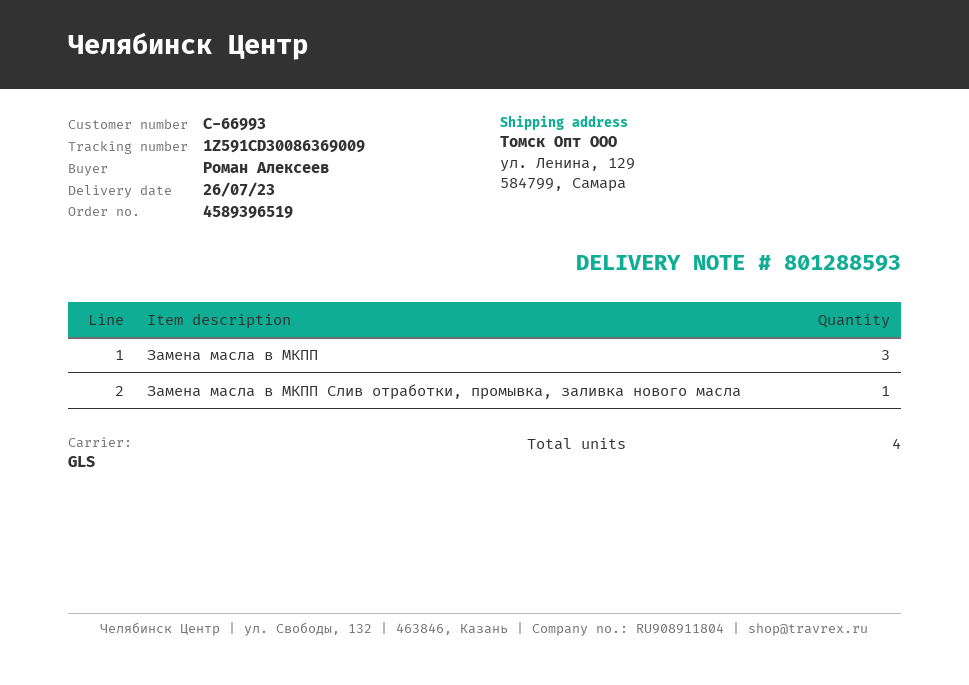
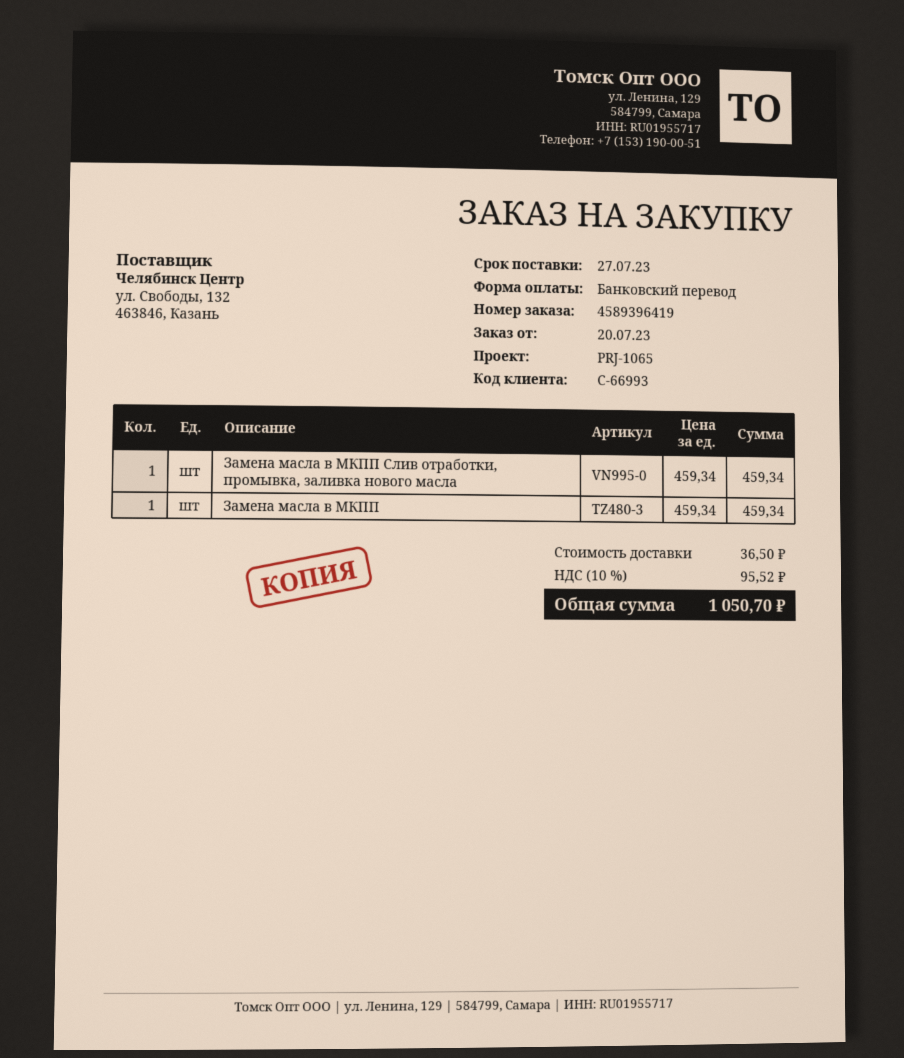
order number: 4589396519 -> 4589396419
delivery date: 2023-07-26 -> 2023-07-27
Замена масла в МКПП: 3 -> 1

